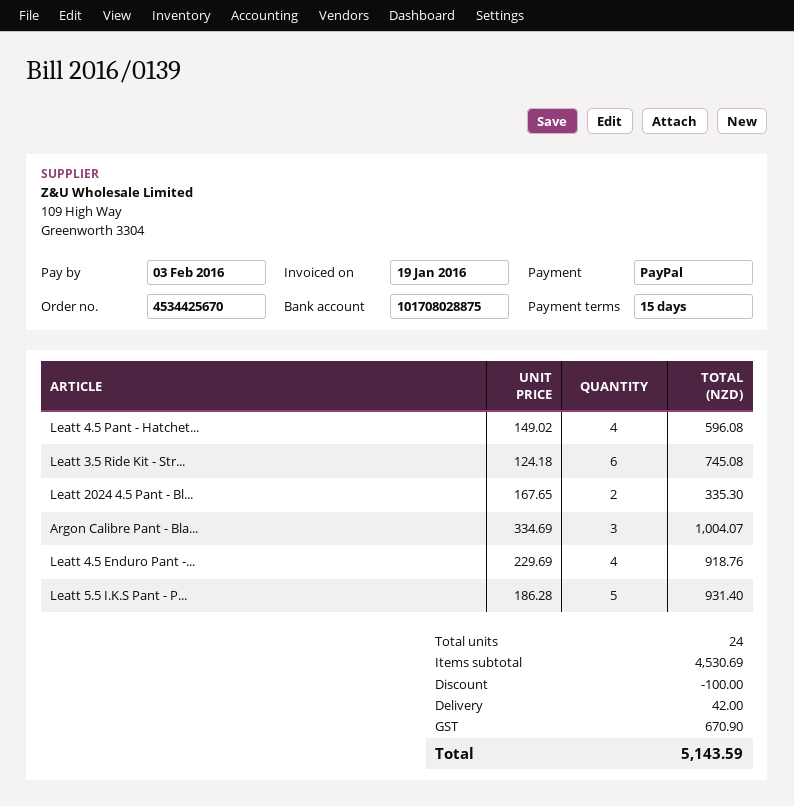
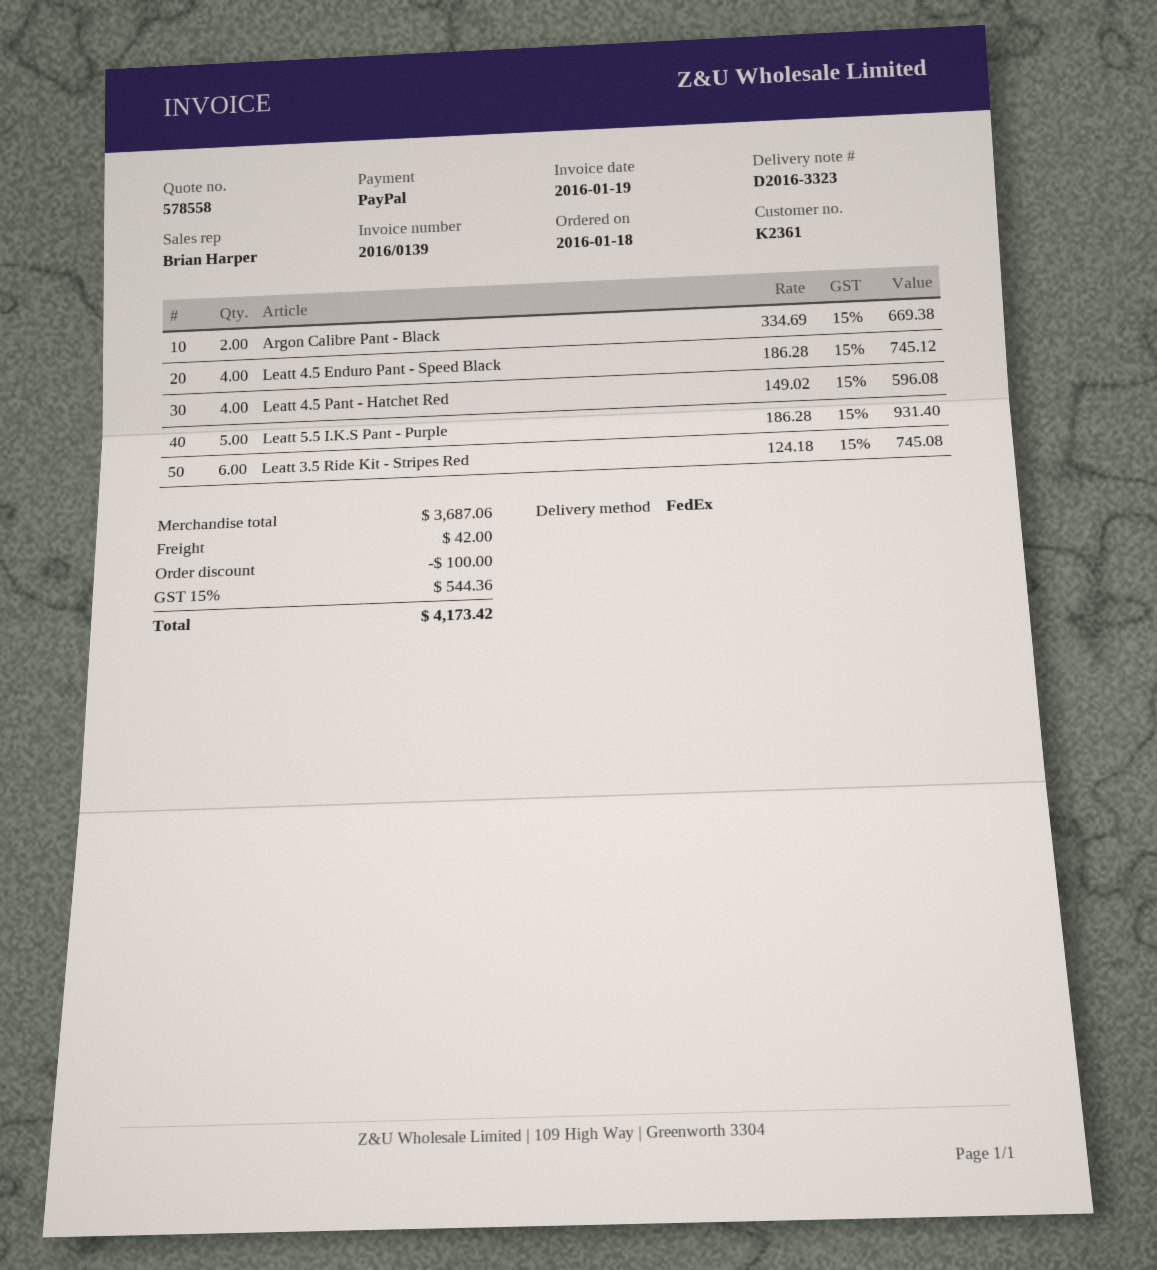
Leatt 2024 4.5 Pant - Bl...: 2 x 167.65 = 335.30 -> none
Argon Calibre Pant - Bla...: 3 x 334.69 = 1004.07 -> 2 x 334.69 = 669.38
Leatt 4.5 Enduro Pant -...: 4 x 229.69 = 918.76 -> 4 x 186.28 = 745.12
subtotal: 4530.69 -> 3687.06
tax: 670.90 -> 544.36
total: 5143.59 -> 4173.42

